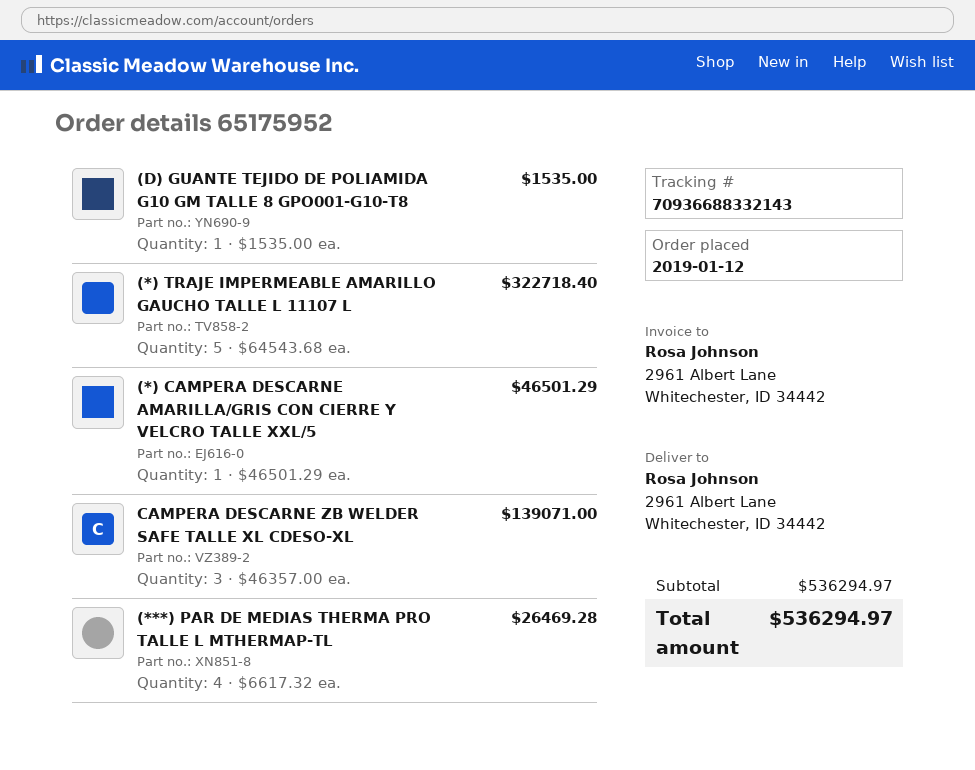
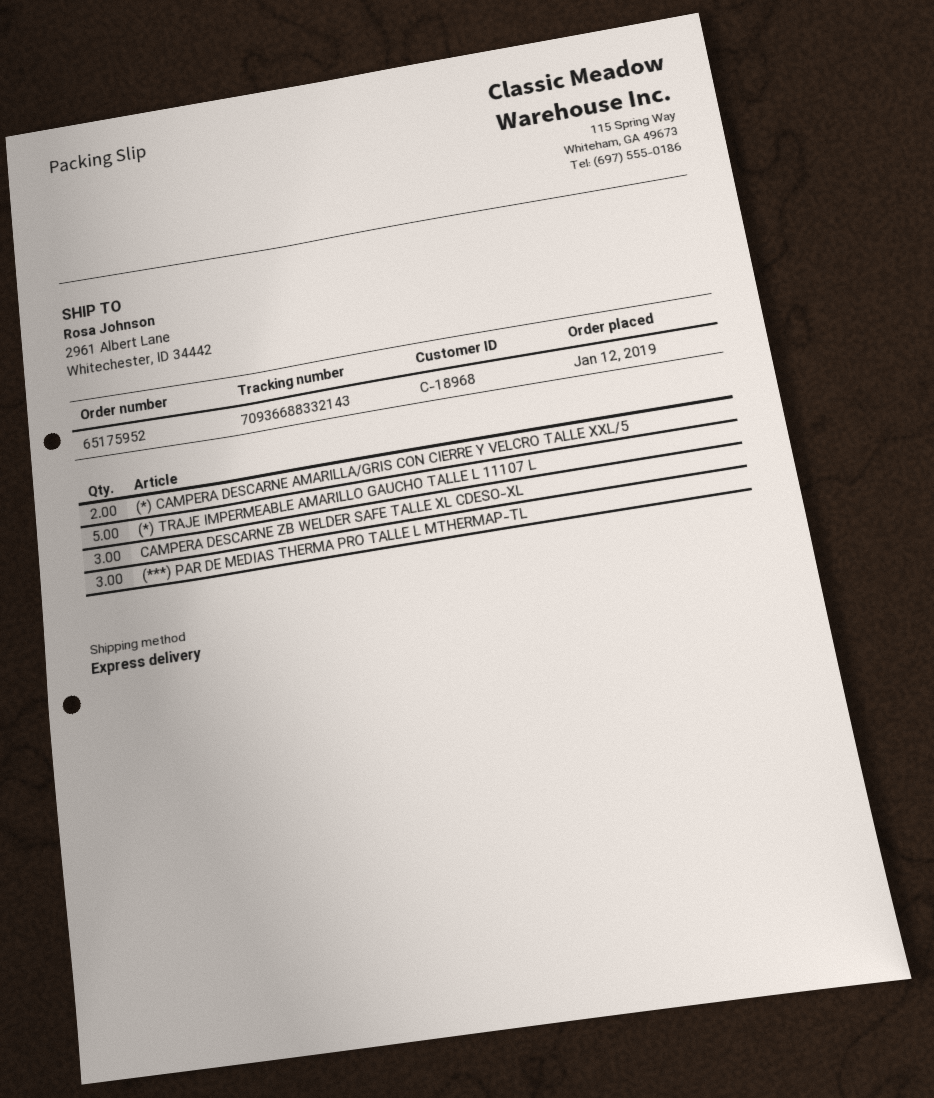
(D) GUANTE TEJIDO DE POLIAMIDA G10 GM TALLE 8 GPO001-G10-T8: 1 -> none
(*) CAMPERA DESCARNE AMARILLA/GRIS CON CIERRE Y VELCRO TALLE XXL/5: 1 -> 2
(***) PAR DE MEDIAS THERMA PRO TALLE L MTHERMAP-TL: 4 -> 3

